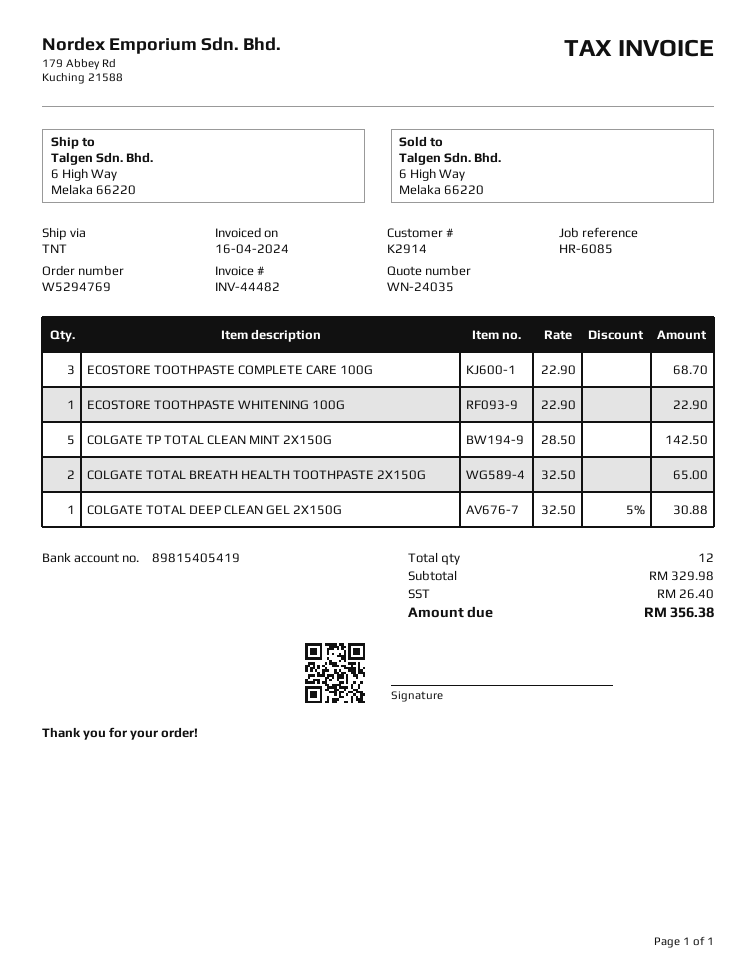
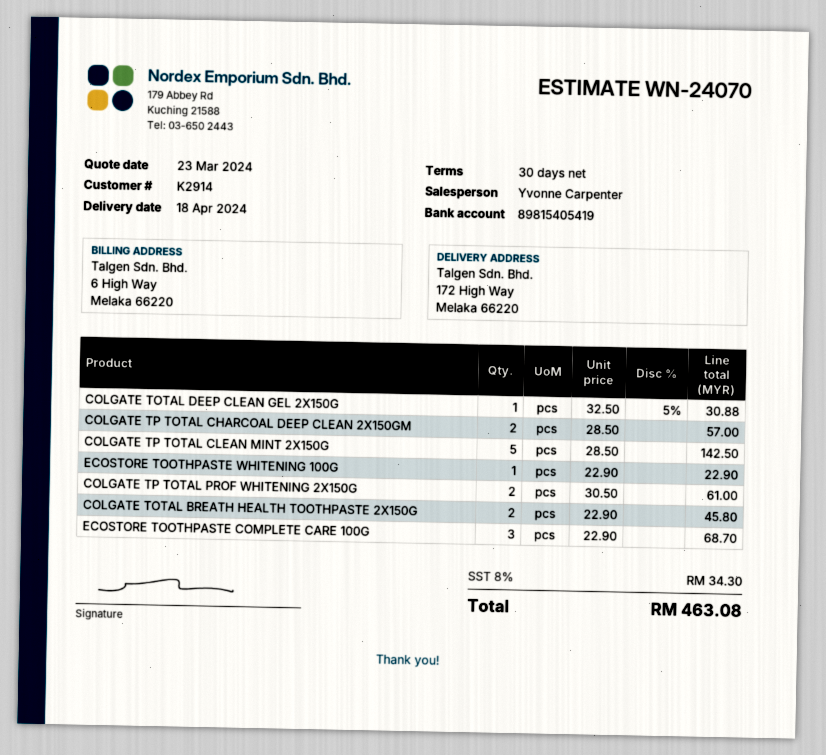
quote number: WN-24035 -> WN-24070
ship to: 6 High Way, Melaka 66220 -> 172 High Way, Melaka 66220
COLGATE TOTAL BREATH HEALTH TOOTHPASTE 2X150G: 2 x 32.50 = 65.00 -> 2 x 22.90 = 45.80
COLGATE TP TOTAL CHARCOAL DEEP CLEAN 2X150GM: none -> 2 x 28.50 = 57.00
COLGATE TP TOTAL PROF WHITENING 2X150G: none -> 2 x 30.50 = 61.00
tax: 26.40 -> 34.30
total: 356.38 -> 463.08

